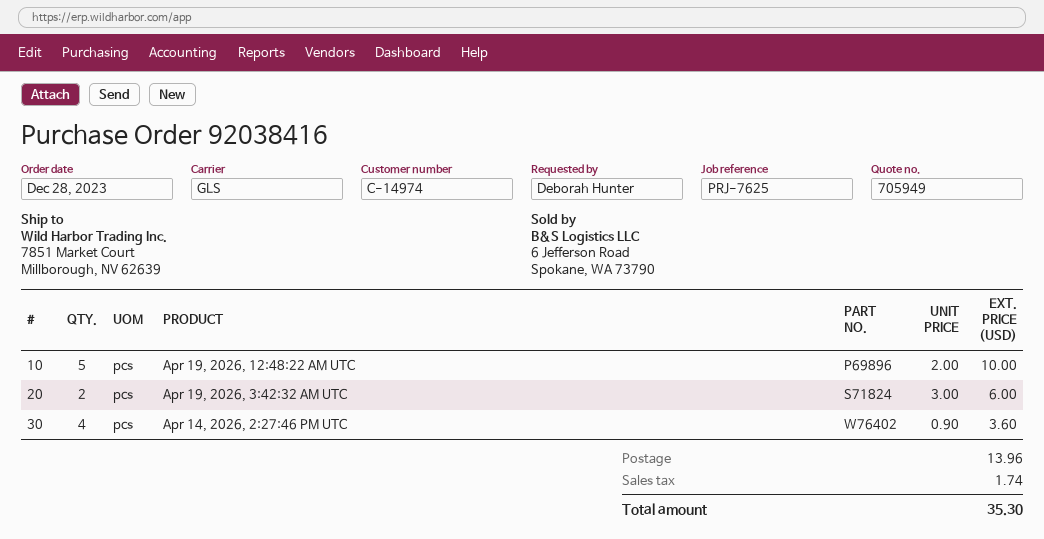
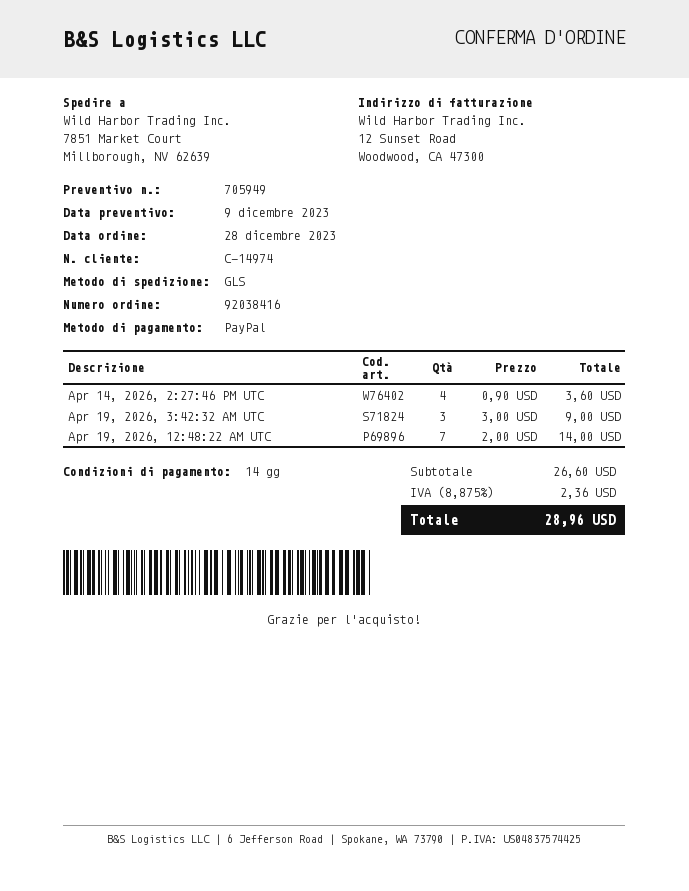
Apr 19, 2026, 12:48:22 AM UTC: 5 x 2.00 = 10.00 -> 7 x 2.00 = 14.00
Apr 19, 2026, 3:42:32 AM UTC: 2 x 3.00 = 6.00 -> 3 x 3.00 = 9.00
shipping: 13.96 -> none
tax: 1.74 -> 2.36
total: 35.30 -> 28.96

